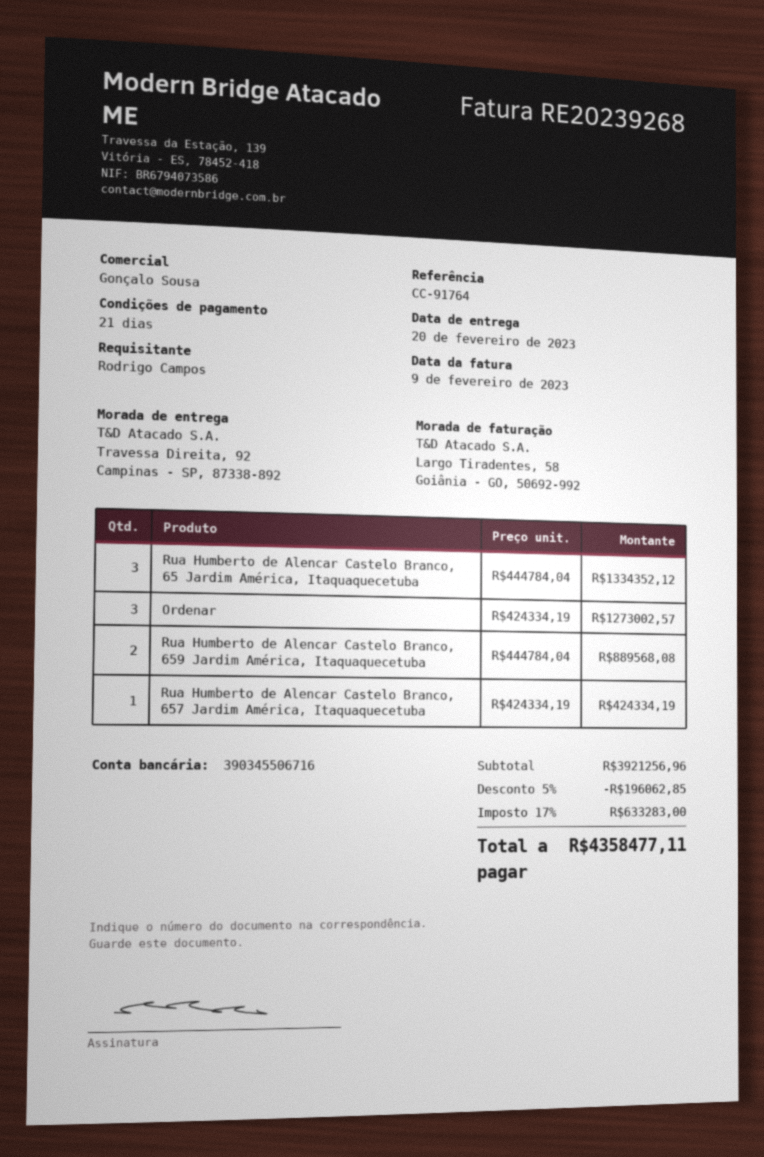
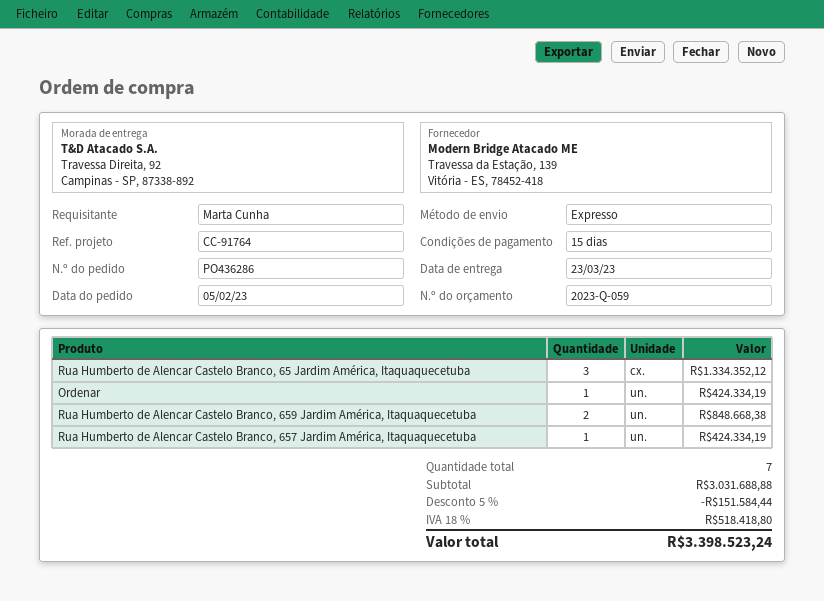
delivery date: 2023-02-20 -> 2023-03-23
payment terms: 21 days -> 15 days
ordered by: Rodrigo Campos -> Marta Cunha
Ordenar: 3 for 1273002.57 -> 1 for 424334.19
Rua Humberto de Alencar Castelo Branco, 659 Jardim América, Itaquaquecetuba: 2 for 889568.08 -> 2 for 848668.38
subtotal: 3921256.96 -> 3031688.88
discount: 5% = 196062.85 -> 5% = 151584.44
tax: 17% = 633283.00 -> 18% = 518418.80
total: 4358477.11 -> 3398523.24

